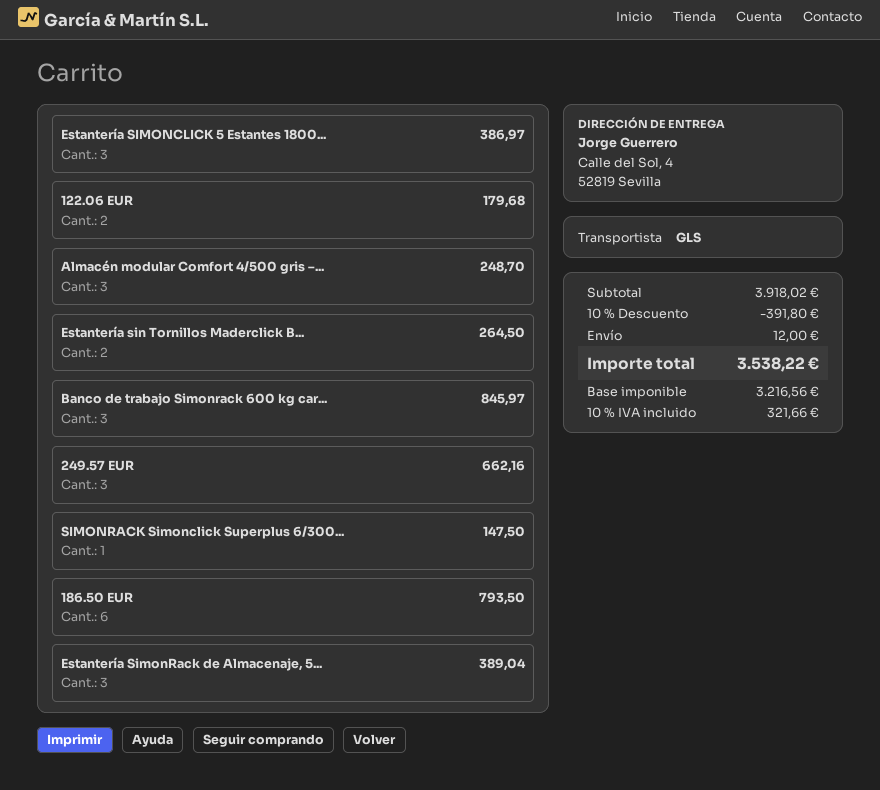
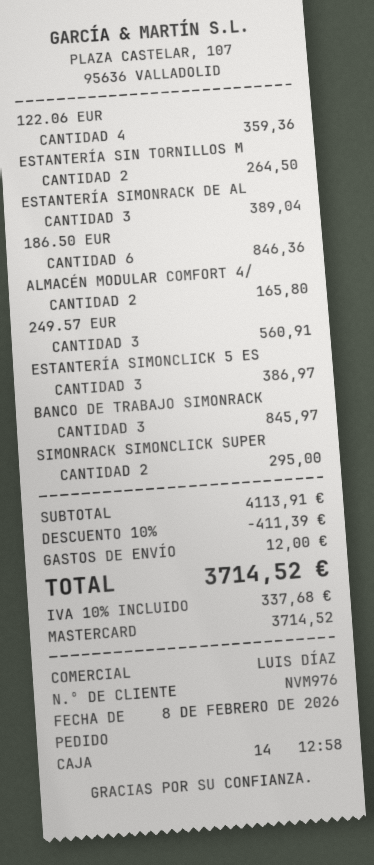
122.06 EUR: 2 for 179.68 -> 4 for 359.36
Almacén modular Comfort 4/500 gris –...: 3 for 248.70 -> 2 for 165.80
249.57 EUR: 3 for 662.16 -> 3 for 560.91
SIMONRACK Simonclick Superplus 6/300...: 1 for 147.50 -> 2 for 295.00
186.50 EUR: 6 for 793.50 -> 6 for 846.36
subtotal: 3918.02 -> 4113.91
discount: 10% = 391.80 -> 10% = 411.39
tax: 10% = 321.66 -> 10% = 337.68
total: 3538.22 -> 3714.52

